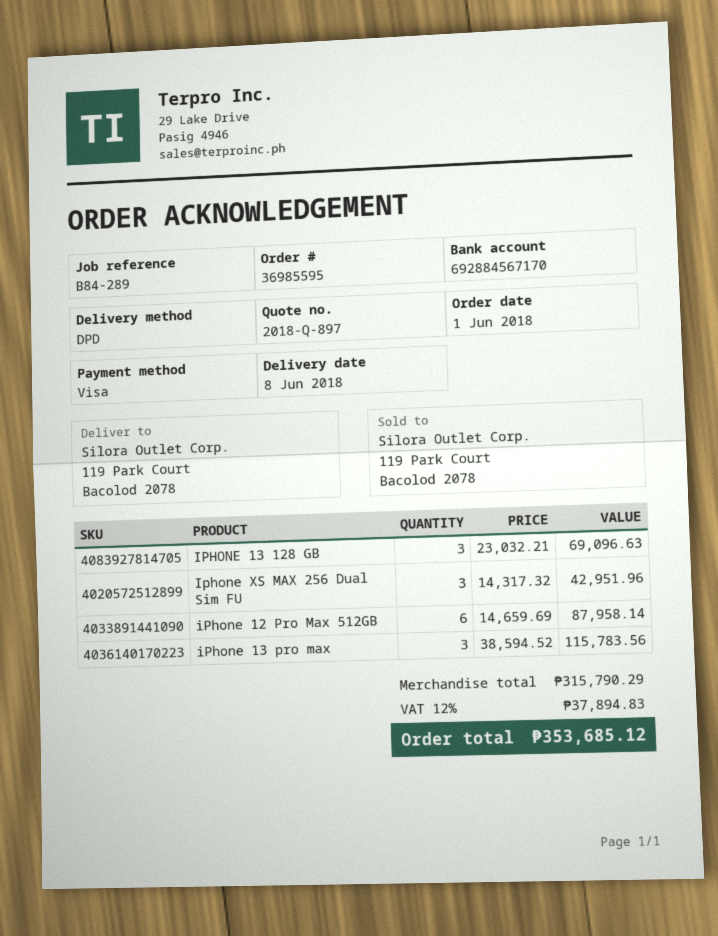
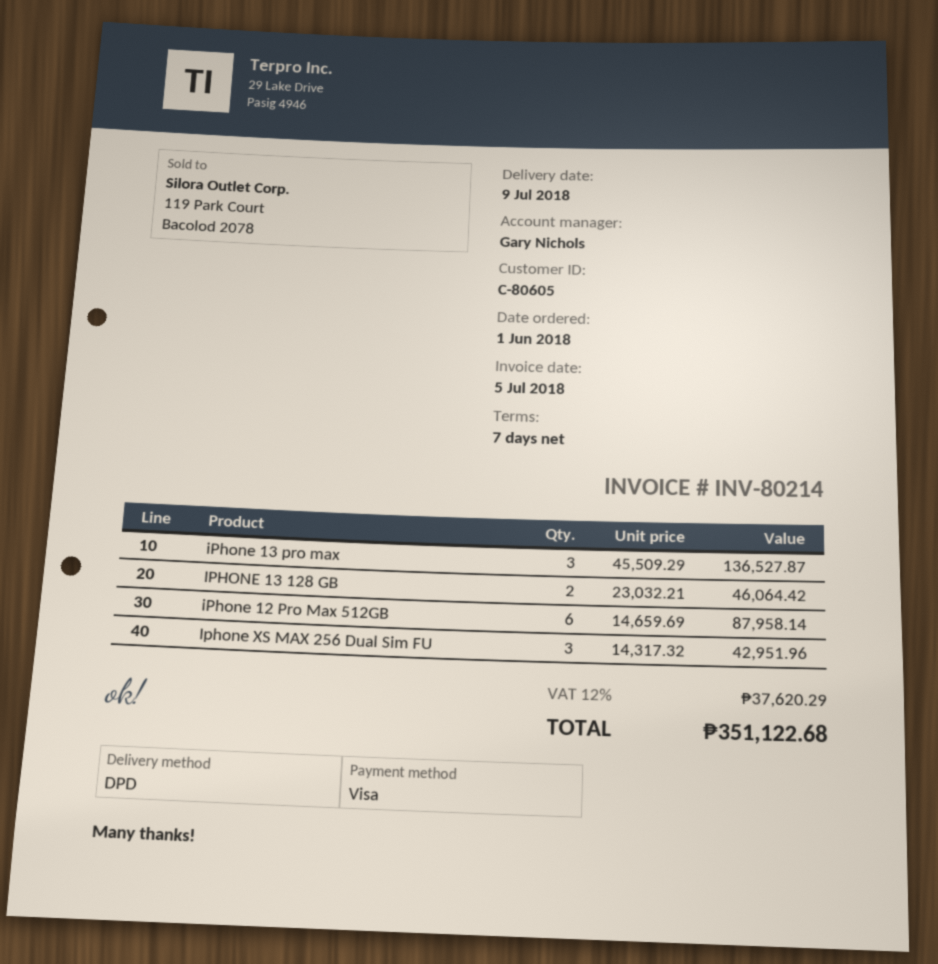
delivery date: 2018-06-08 -> 2018-07-09
IPHONE 13 128 GB: 3 x 23032.21 = 69096.63 -> 2 x 23032.21 = 46064.42
iPhone 13 pro max: 3 x 38594.52 = 115783.56 -> 3 x 45509.29 = 136527.87
tax: 12% = 37894.83 -> 12% = 37620.29
total: 353685.12 -> 351122.68

